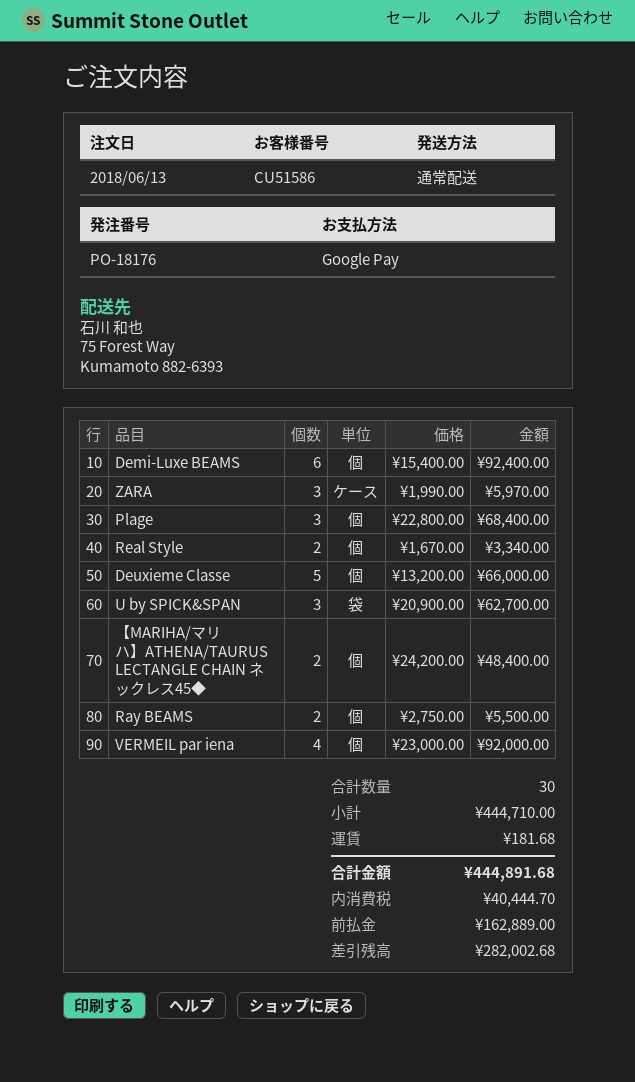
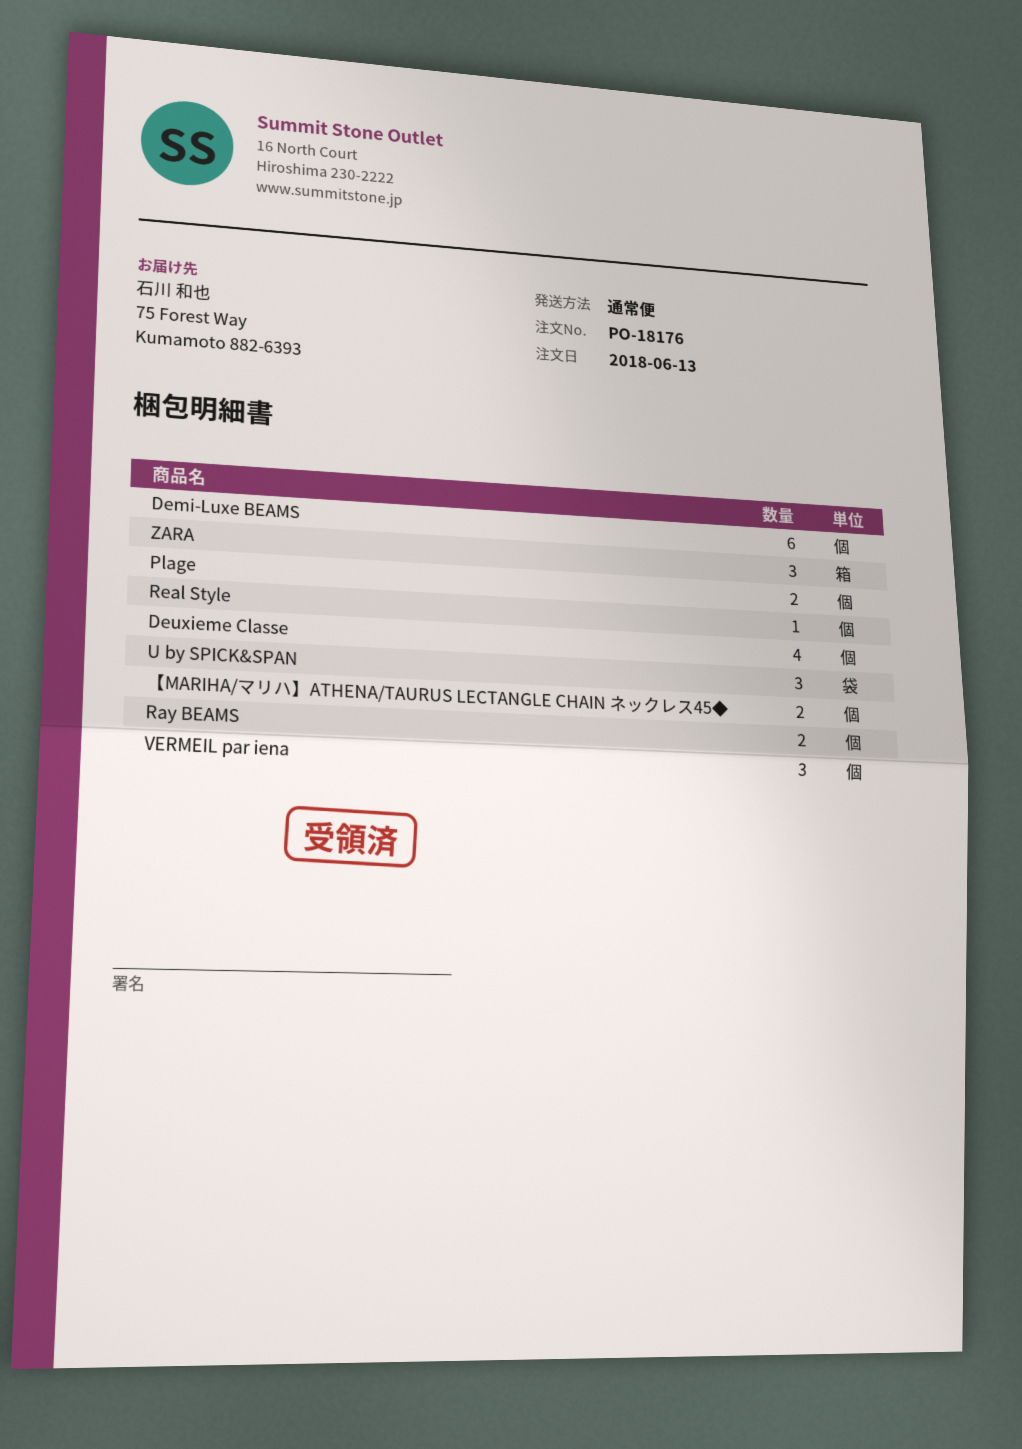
Plage: 3 -> 2
Real Style: 2 -> 1
Deuxieme Classe: 5 -> 4
VERMEIL par iena: 4 -> 3

